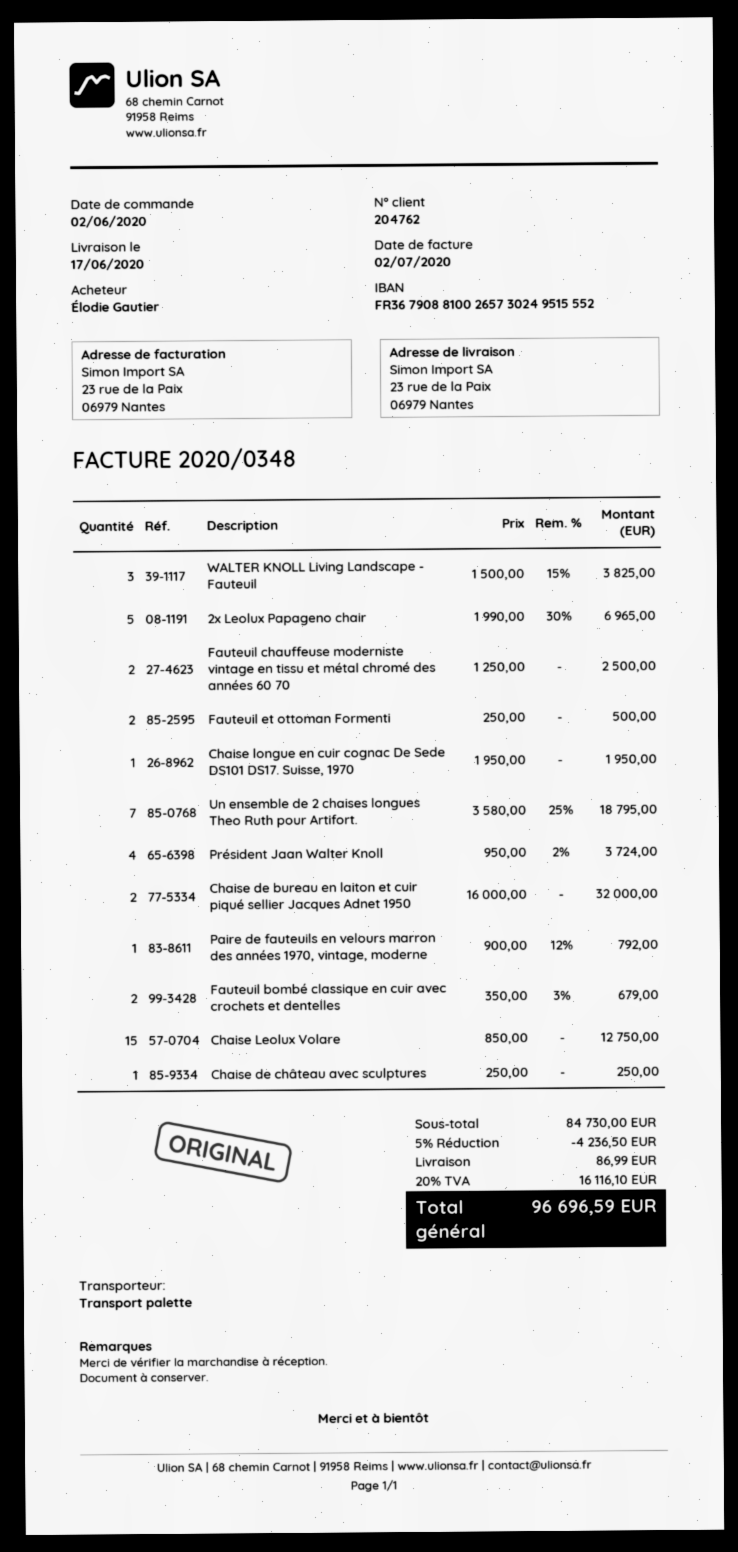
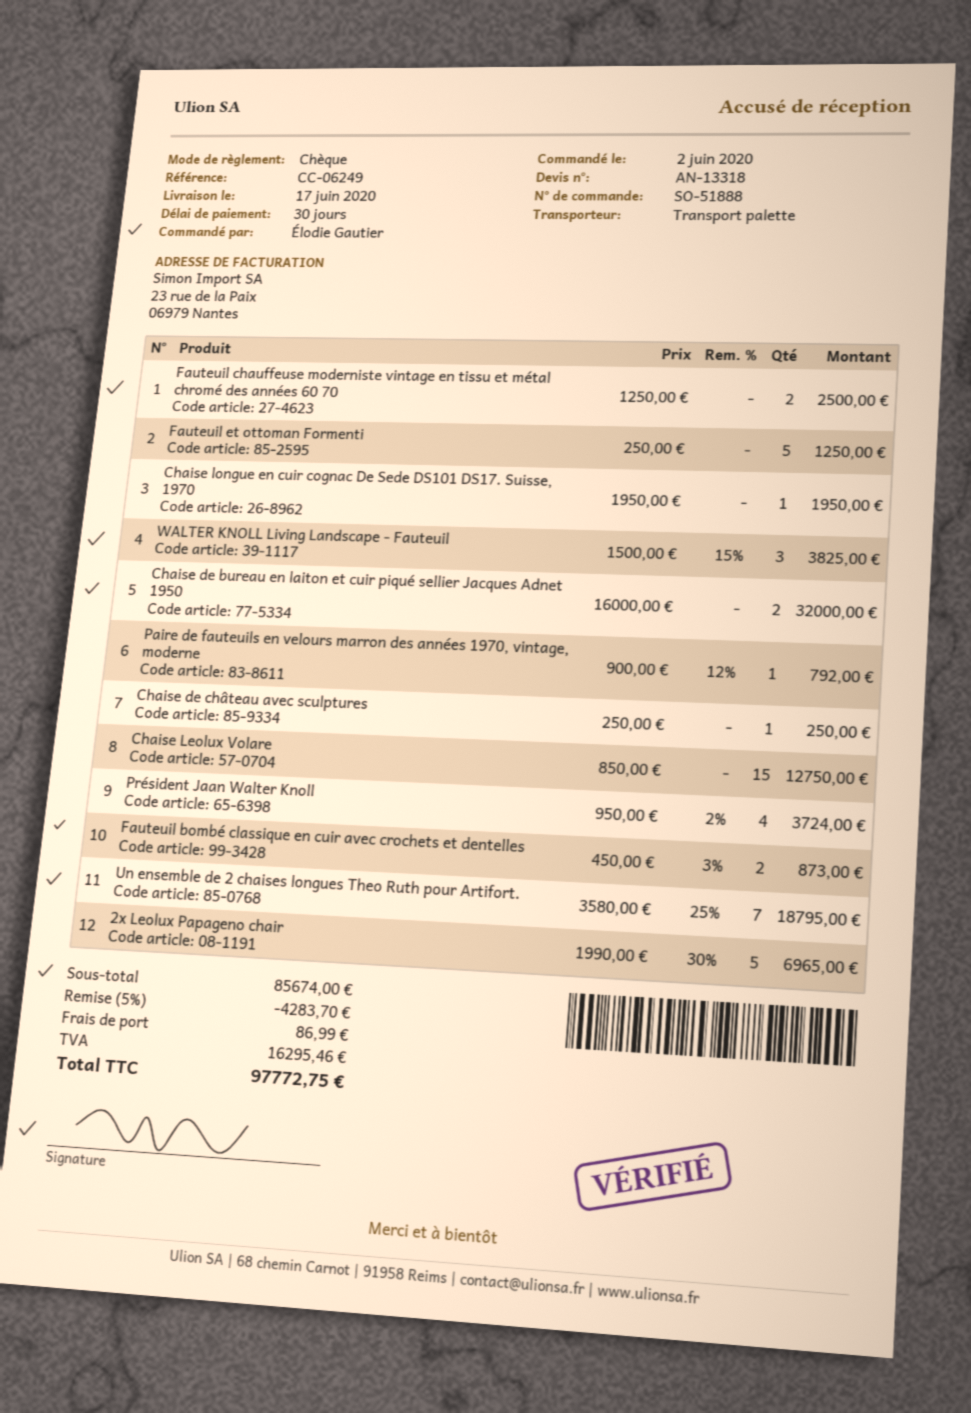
Fauteuil et ottoman Formenti: 2 x 250.00 = 500.00 -> 5 x 250.00 = 1250.00
Fauteuil bombé classique en cuir avec crochets et dentelles: 2 x 350.00 - 3% = 679.00 -> 2 x 450.00 - 3% = 873.00
subtotal: 84730.00 -> 85674.00
discount: 5% = 4236.50 -> 5% = 4283.70
tax: 16116.10 -> 16295.46
total: 96696.59 -> 97772.75

